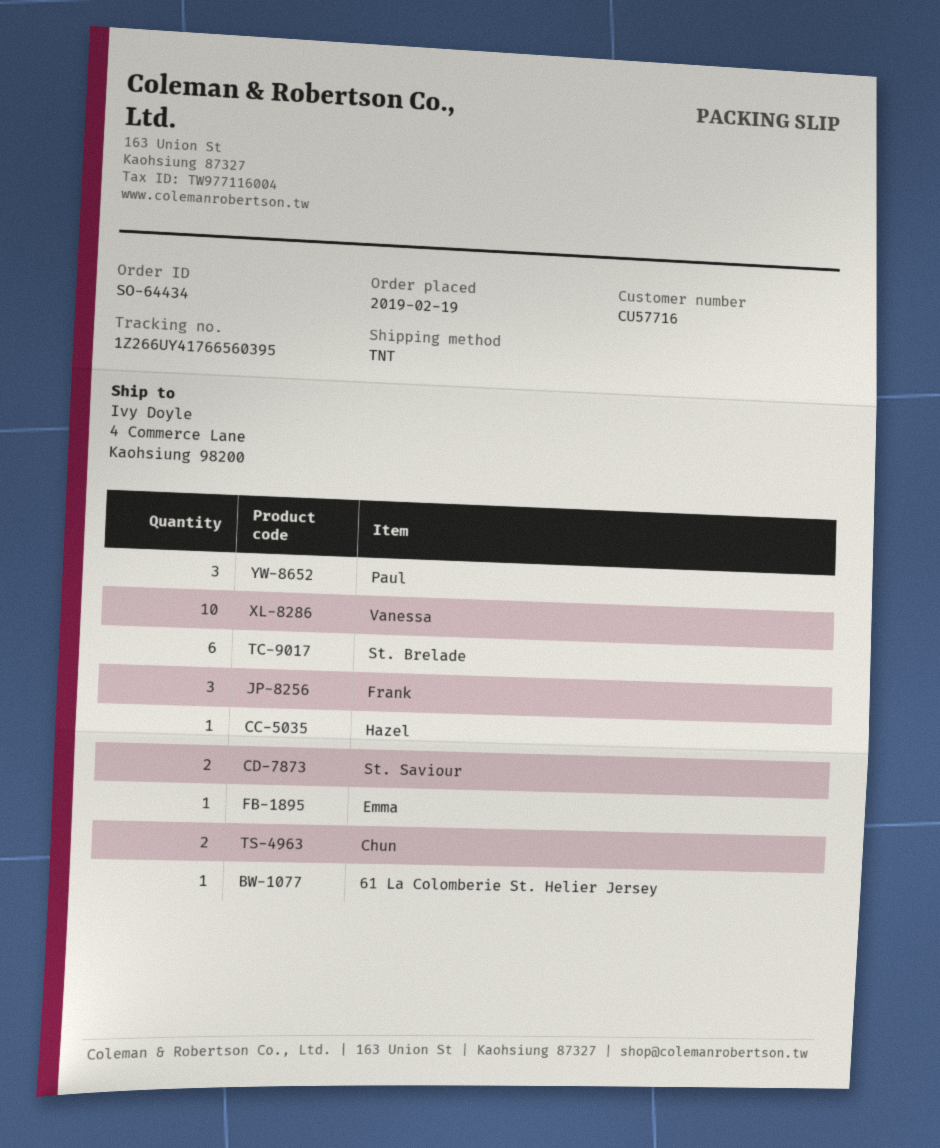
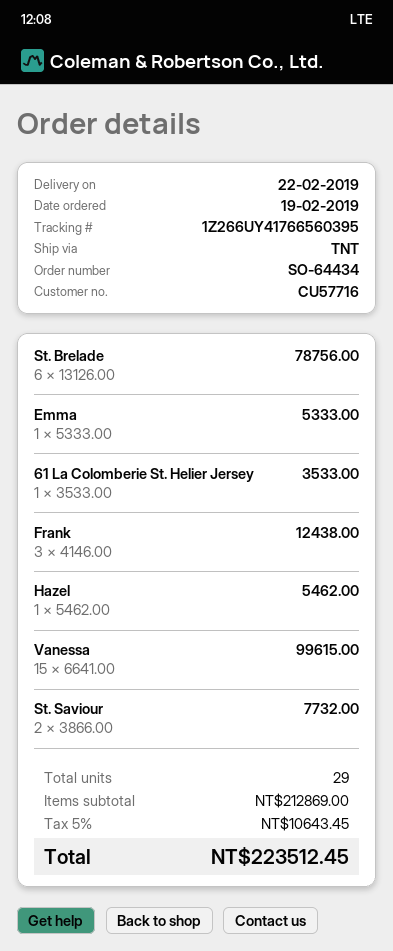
Paul: 3 -> none
Vanessa: 10 -> 15
Chun: 2 -> none

